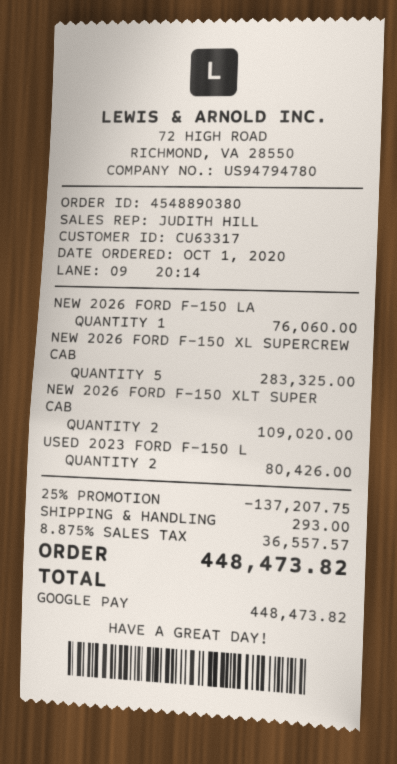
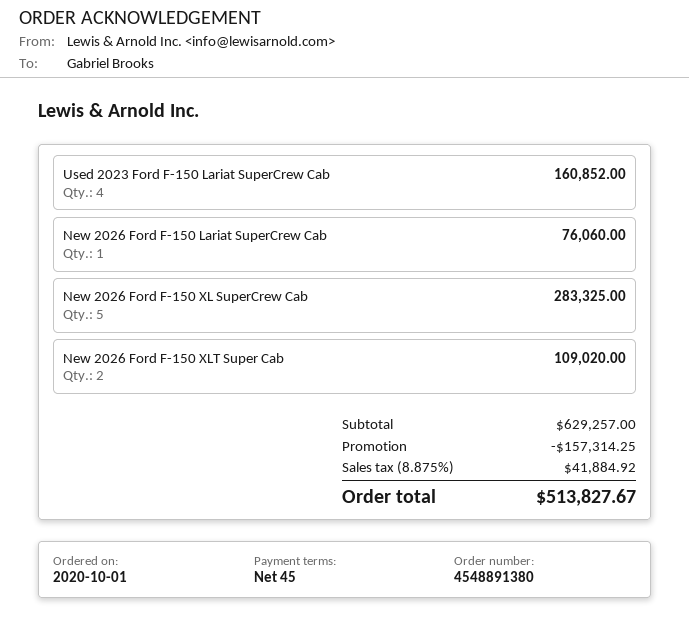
order number: 4548890380 -> 4548891380
USED 2023 FORD F-150 L: 2 for 80426.00 -> 4 for 160852.00
discount: 137207.75 -> 157314.25
shipping: 293.00 -> none
tax: 8.875% = 36557.57 -> 8.875% = 41884.92
total: 448473.82 -> 513827.67

